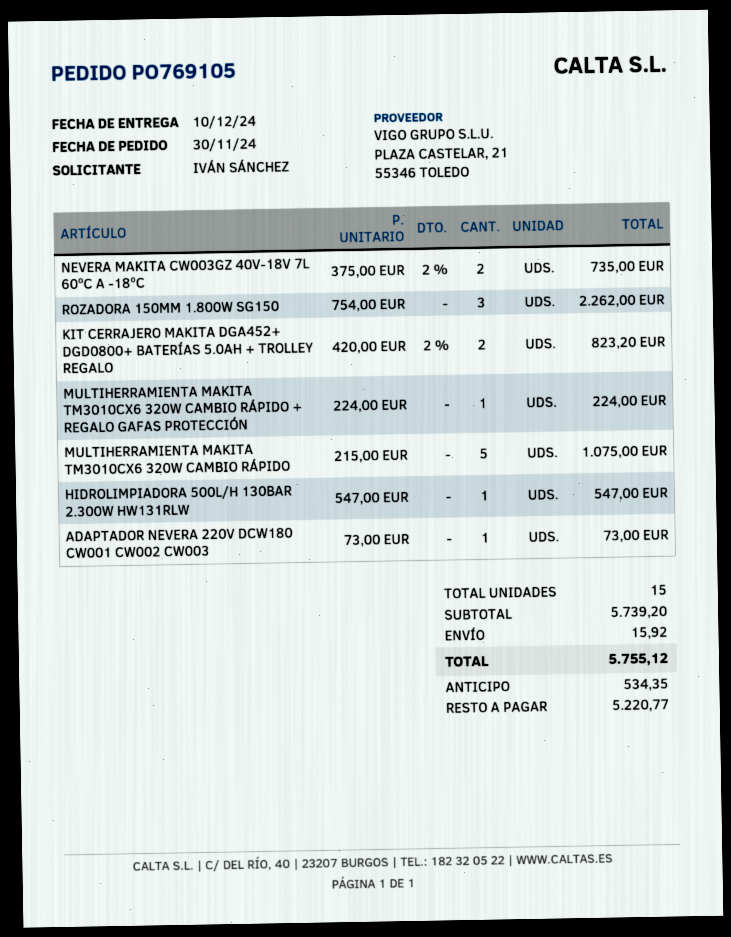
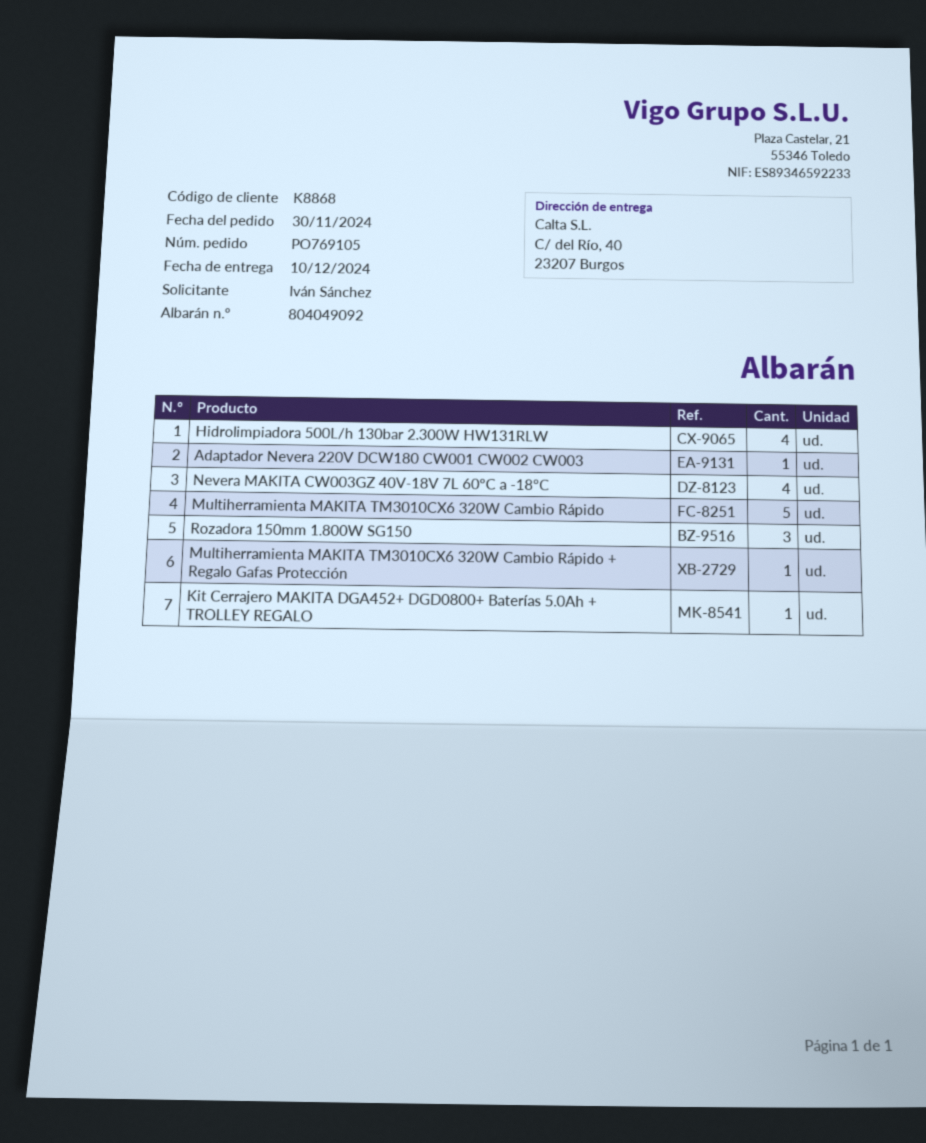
NEVERA MAKITA CW003GZ 40V-18V 7L 60ºC A -18ºC: 2 -> 4
KIT CERRAJERO MAKITA DGA452+ DGD0800+ BATERÍAS 5.0AH + TROLLEY REGALO: 2 -> 1
HIDROLIMPIADORA 500L/H 130BAR 2.300W HW131RLW: 1 -> 4

